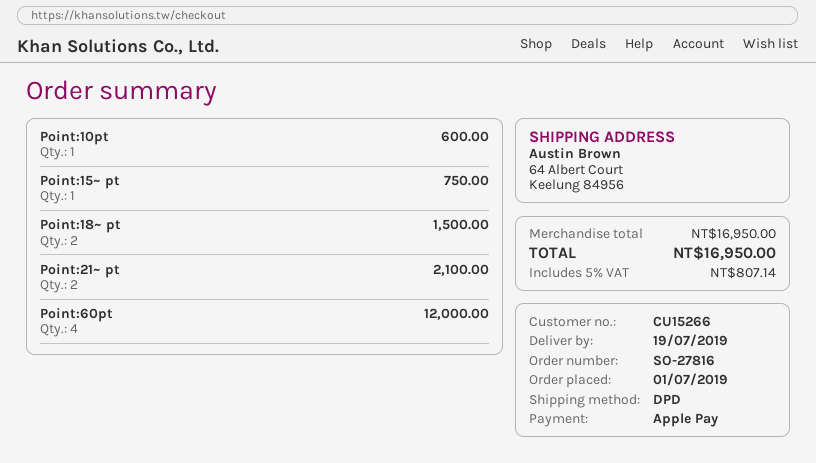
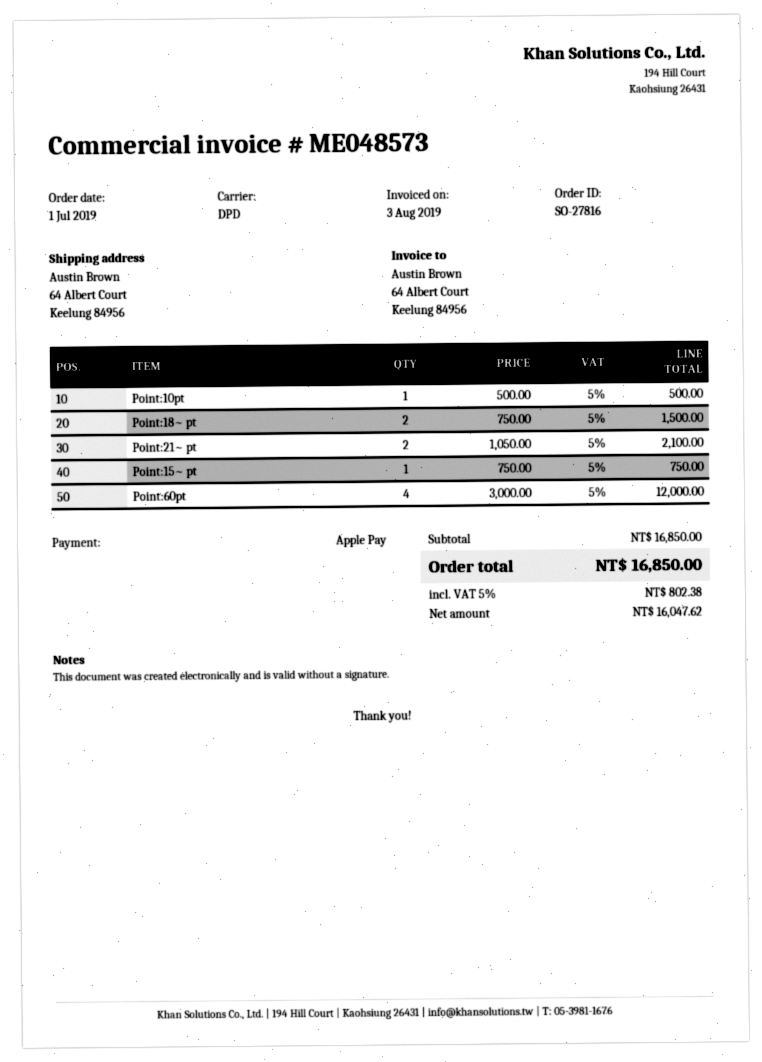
Point:10pt: 1 for 600.00 -> 1 for 500.00
subtotal: 16950.00 -> 16850.00
tax: 5% = 807.14 -> 5% = 802.38
total: 16950.00 -> 16850.00

